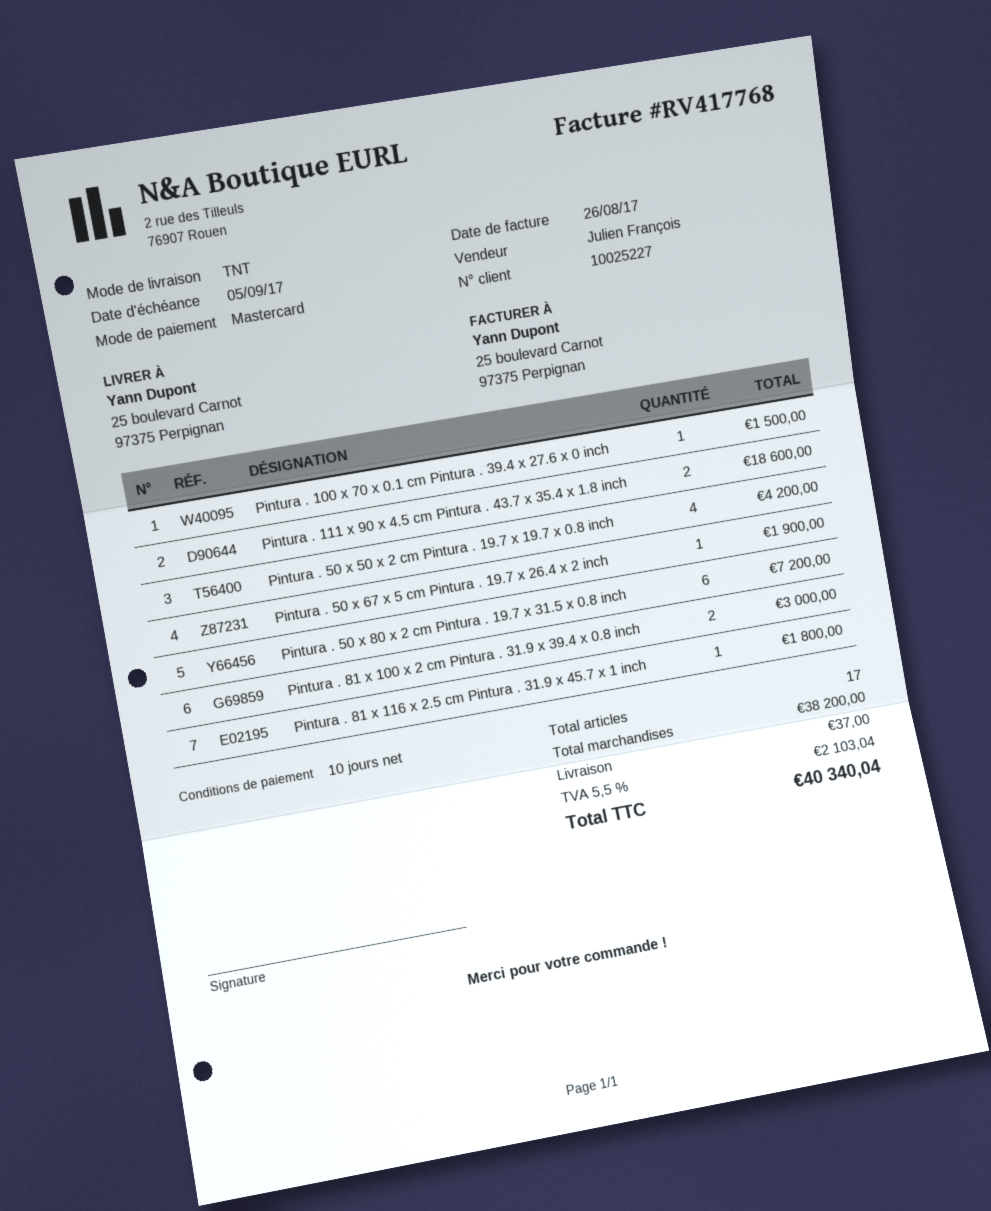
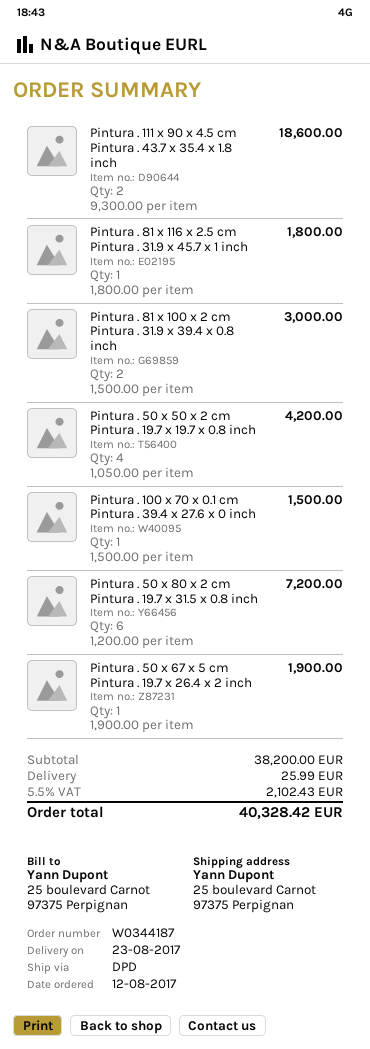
shipping method: TNT -> DPD
shipping: 37.00 -> 25.99
tax: 5.5% = 2103.04 -> 5.5% = 2102.43
total: 40340.04 -> 40328.42

